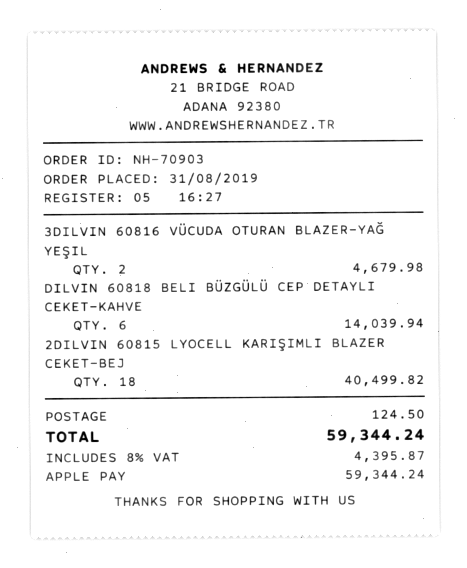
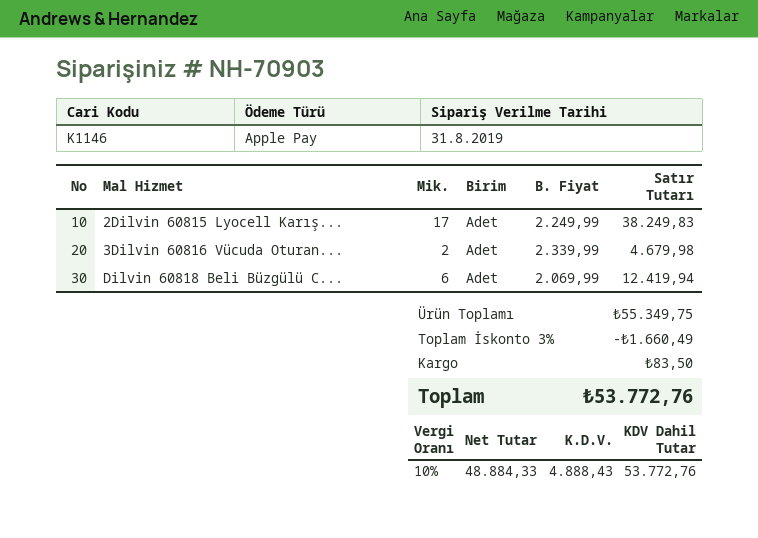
DILVIN 60818 BELI BÜZGÜLÜ CEP DETAYLI CEKET-KAHVE: 6 for 14039.94 -> 6 for 12419.94
2DILVIN 60815 LYOCELL KARIŞIMLI BLAZER CEKET-BEJ: 18 for 40499.82 -> 17 for 38249.83
discount: none -> 3% = 1660.49
shipping: 124.50 -> 83.50
tax: 8% = 4395.87 -> 10% = 4888.43
total: 59344.24 -> 53772.76

